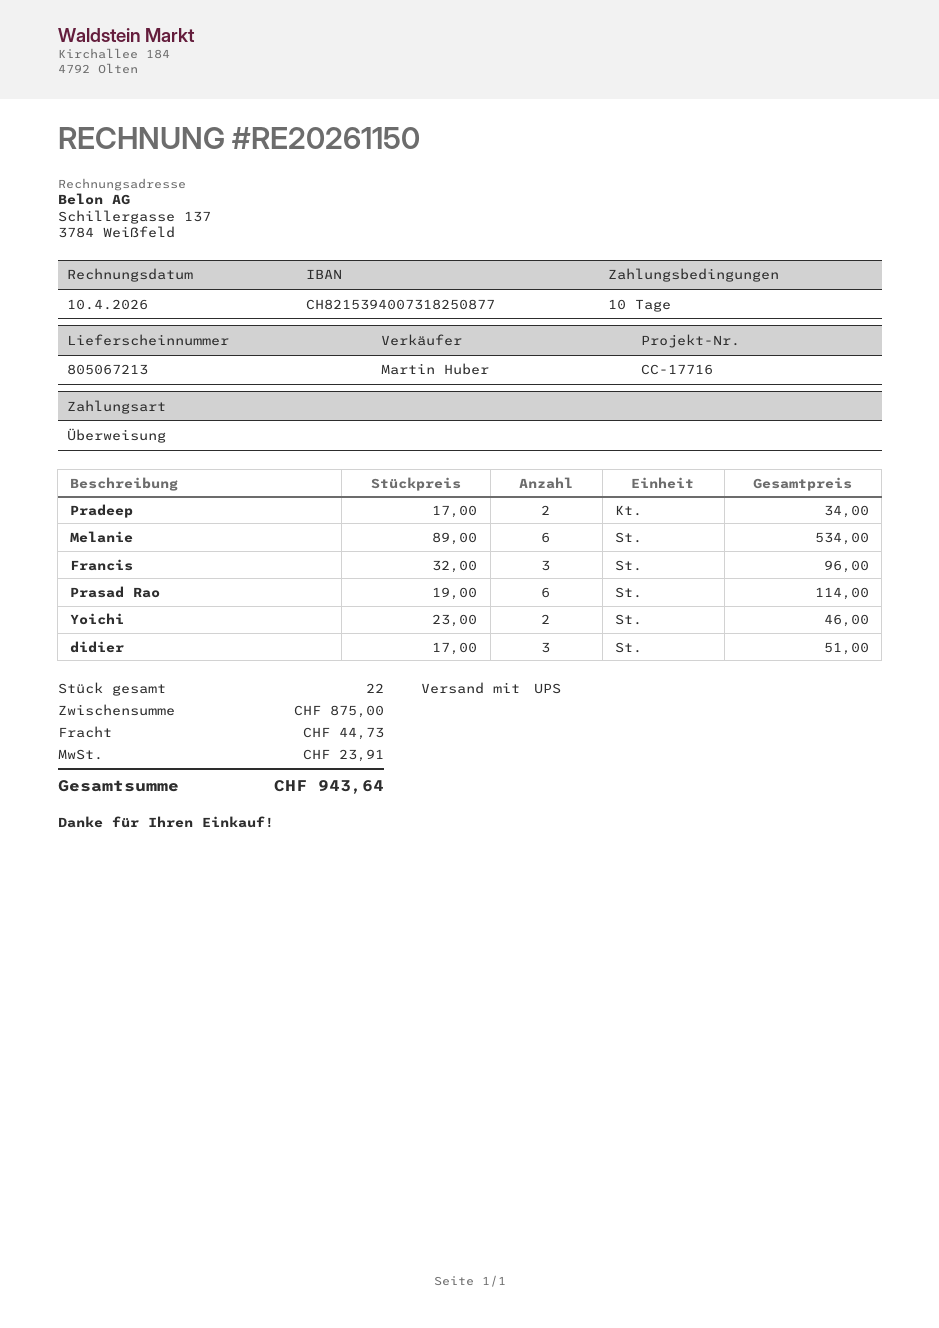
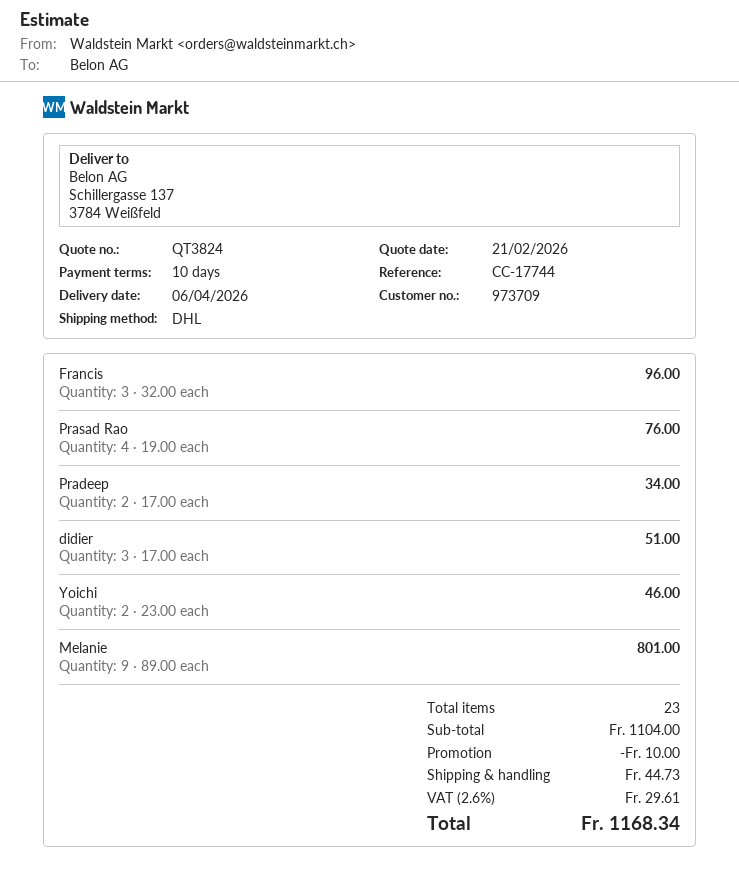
reference: CC-17716 -> CC-17744
shipping method: UPS -> DHL
Melanie: 6 x 89.00 = 534.00 -> 9 x 89.00 = 801.00
Prasad Rao: 6 x 19.00 = 114.00 -> 4 x 19.00 = 76.00
total quantity: 22 -> 23
subtotal: 875.00 -> 1104.00
discount: none -> 10.00
tax: 23.91 -> 29.61
total: 943.64 -> 1168.34

